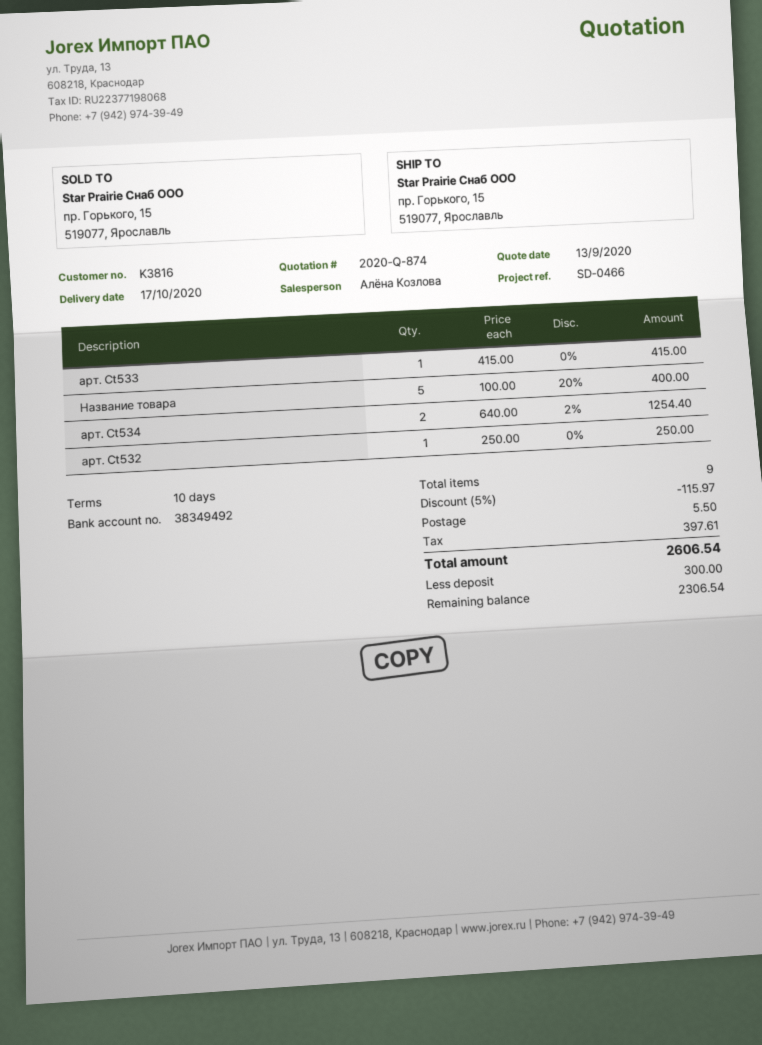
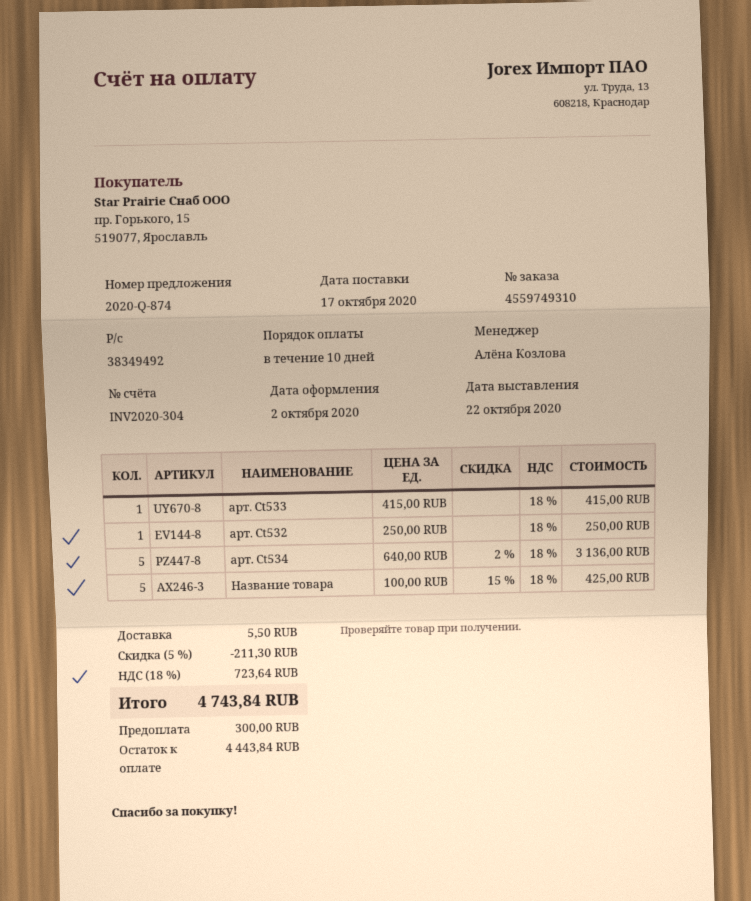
Название товара: 5 x 100.00 - 20% = 400.00 -> 5 x 100.00 - 15% = 425.00
арт. Ct534: 2 x 640.00 - 2% = 1254.40 -> 5 x 640.00 - 2% = 3136.00
discount: 5% = 115.97 -> 5% = 211.30
tax: 397.61 -> 723.64
total: 2606.54 -> 4743.84
balance: 2306.54 -> 4443.84

